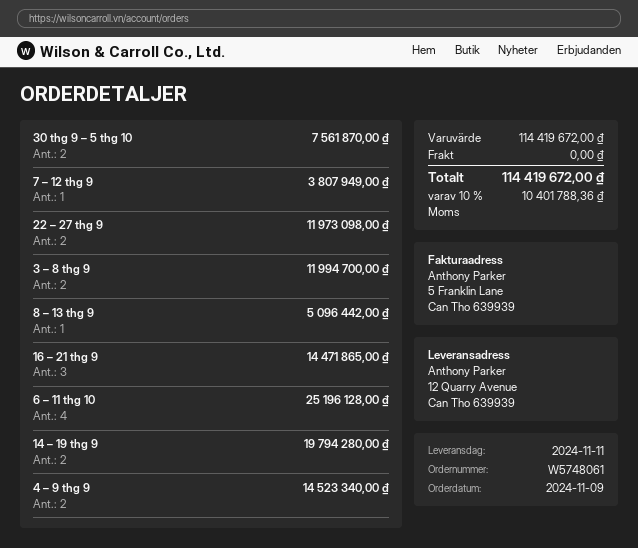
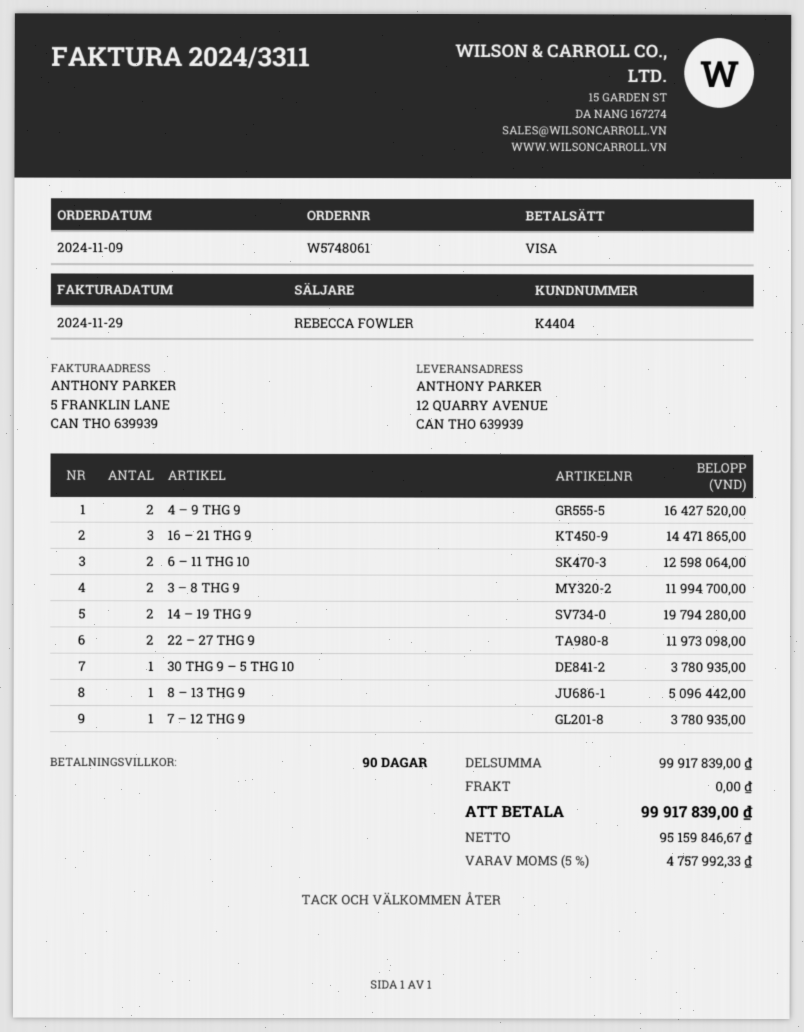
30 thg 9 – 5 thg 10: 2 for 7561870.00 -> 1 for 3780935.00
7 – 12 thg 9: 1 for 3807949.00 -> 1 for 3780935.00
6 – 11 thg 10: 4 for 25196128.00 -> 2 for 12598064.00
4 – 9 thg 9: 2 for 14523340.00 -> 2 for 16427520.00
subtotal: 114419672.00 -> 99917839.00
tax: 10% = 10401788.36 -> 5% = 4757992.33
total: 114419672.00 -> 99917839.00

